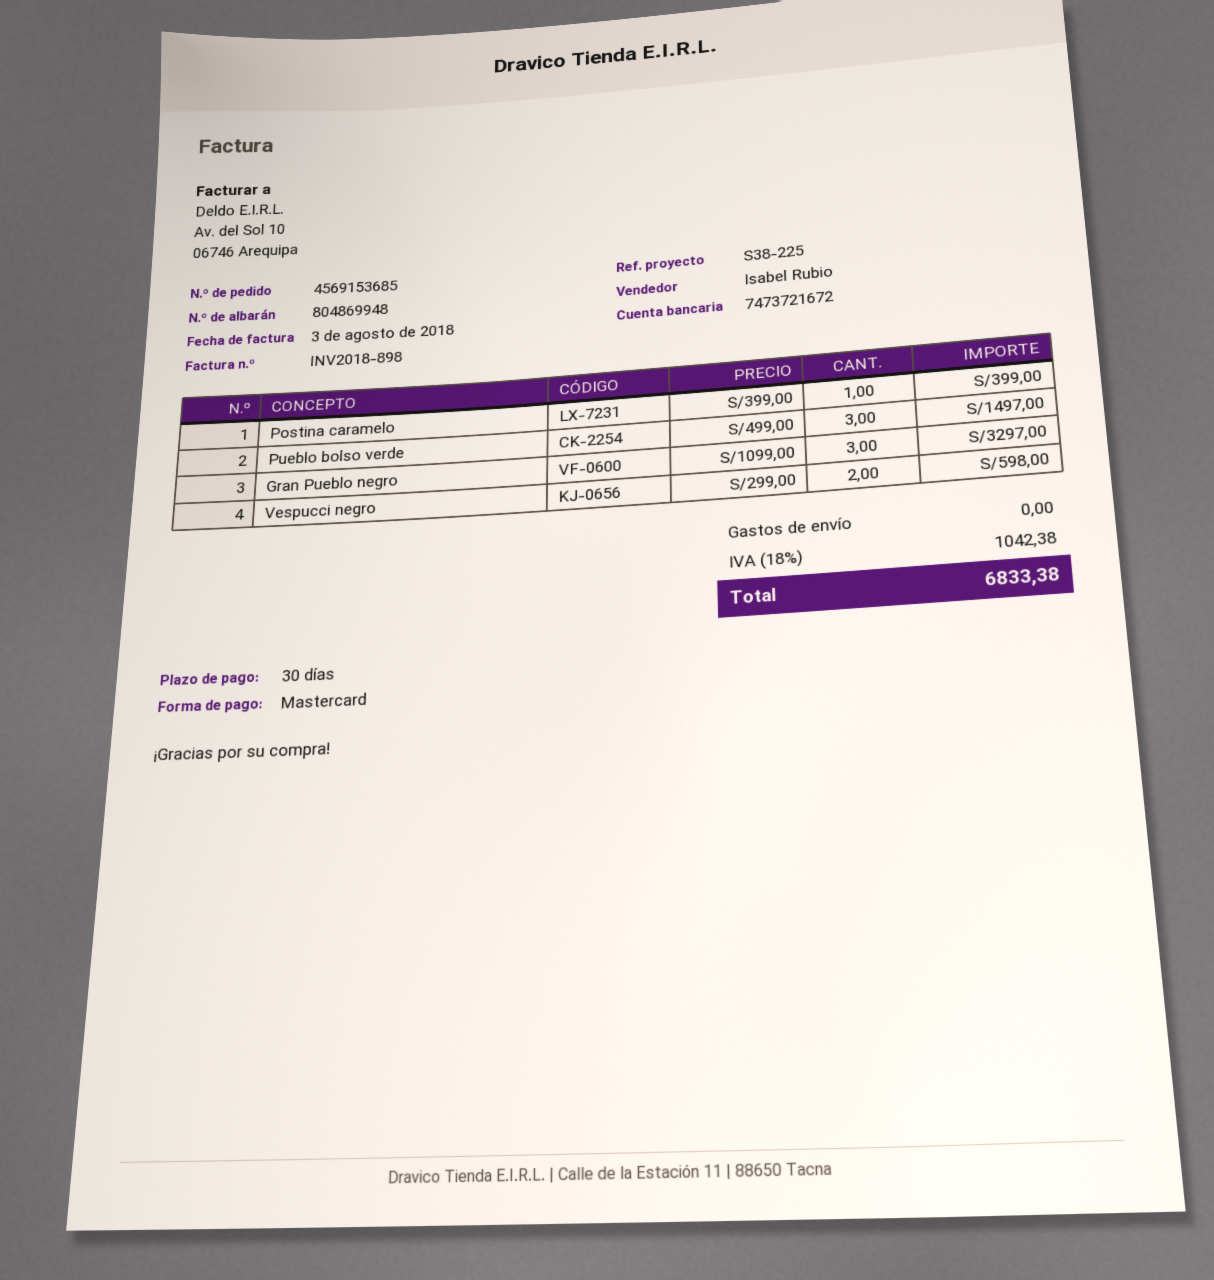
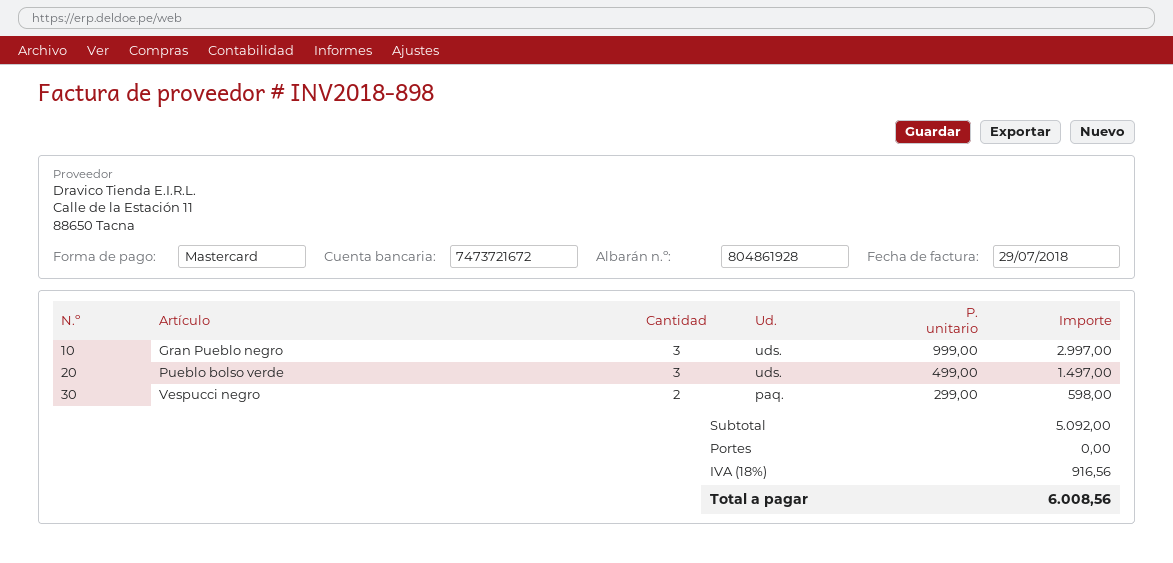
delivery note number: 804869948 -> 804861928
invoice date: 2018-08-03 -> 2018-07-29
Postina caramelo: 1 x 399.00 = 399.00 -> none
Gran Pueblo negro: 3 x 1099.00 = 3297.00 -> 3 x 999.00 = 2997.00
tax: 18% = 1042.38 -> 18% = 916.56
total: 6833.38 -> 6008.56

